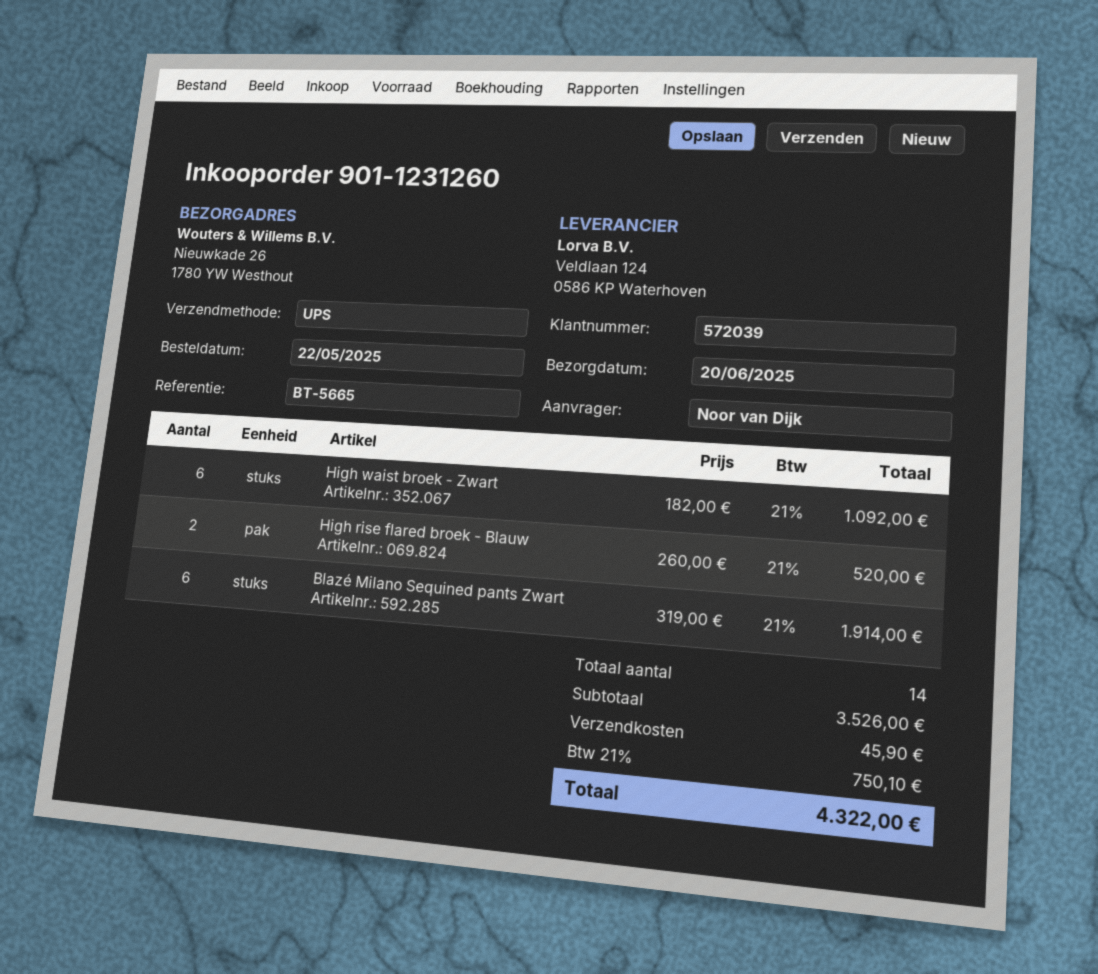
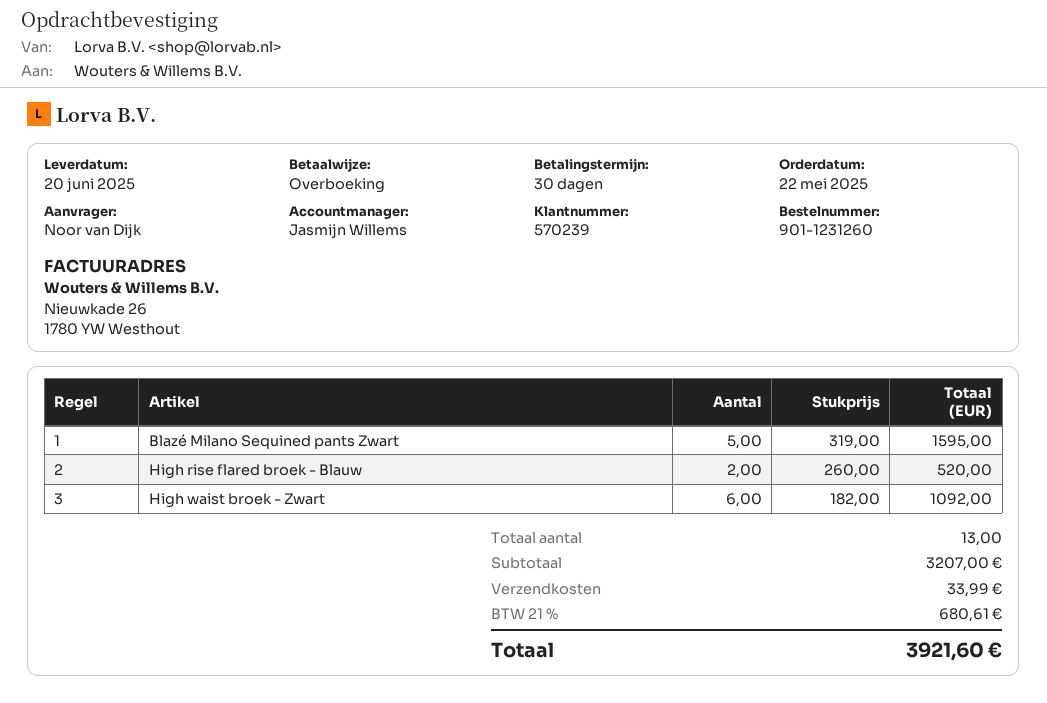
customer number: 572039 -> 570239
Blazé Milano Sequined pants Zwart: 6 x 319.00 = 1914.00 -> 5 x 319.00 = 1595.00
total quantity: 14 -> 13
subtotal: 3526.00 -> 3207.00
shipping: 45.90 -> 33.99
tax: 21% = 750.10 -> 21% = 680.61
total: 4322.00 -> 3921.60

